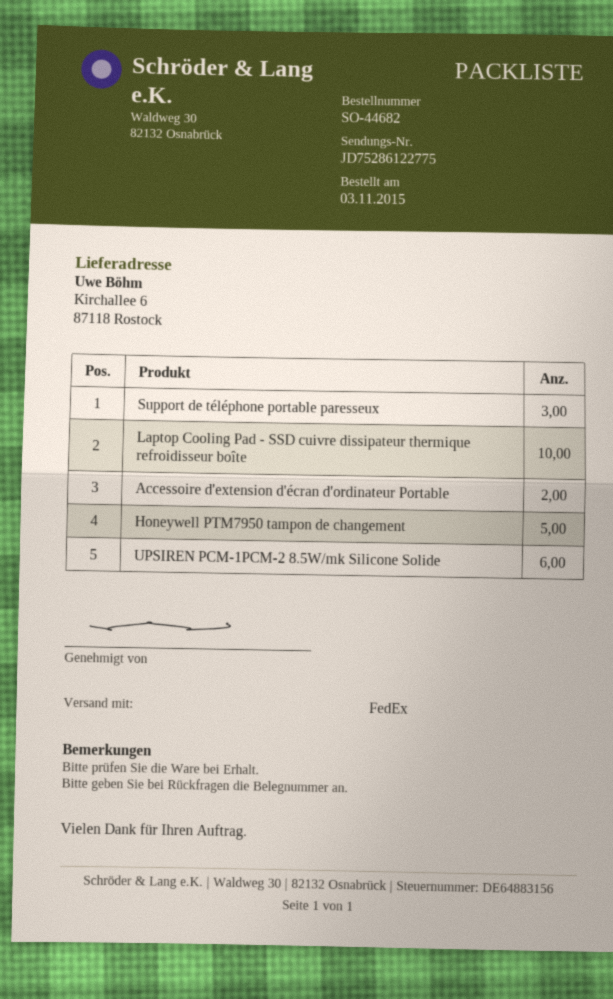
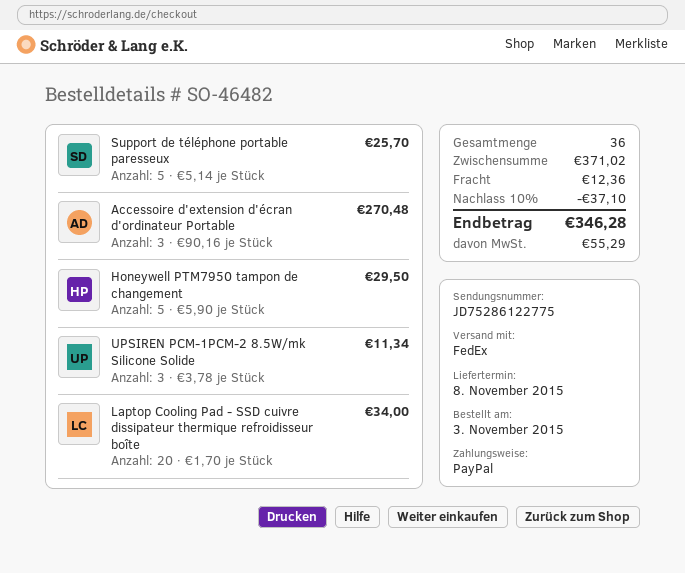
order number: SO-44682 -> SO-46482
Support de téléphone portable paresseux: 3 -> 5
Laptop Cooling Pad - SSD cuivre dissipateur thermique refroidisseur boîte: 10 -> 20
Accessoire d'extension d'écran d'ordinateur Portable: 2 -> 3
UPSIREN PCM-1PCM-2 8.5W/mk Silicone Solide: 6 -> 3

